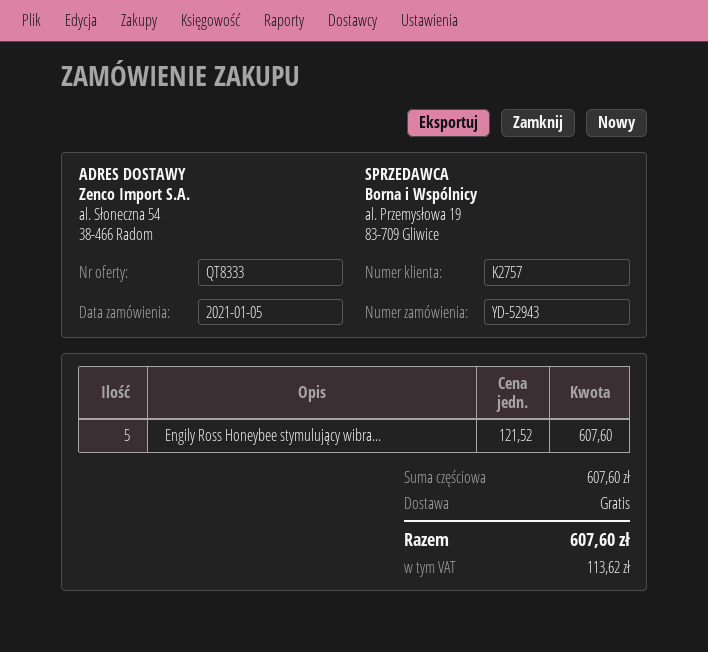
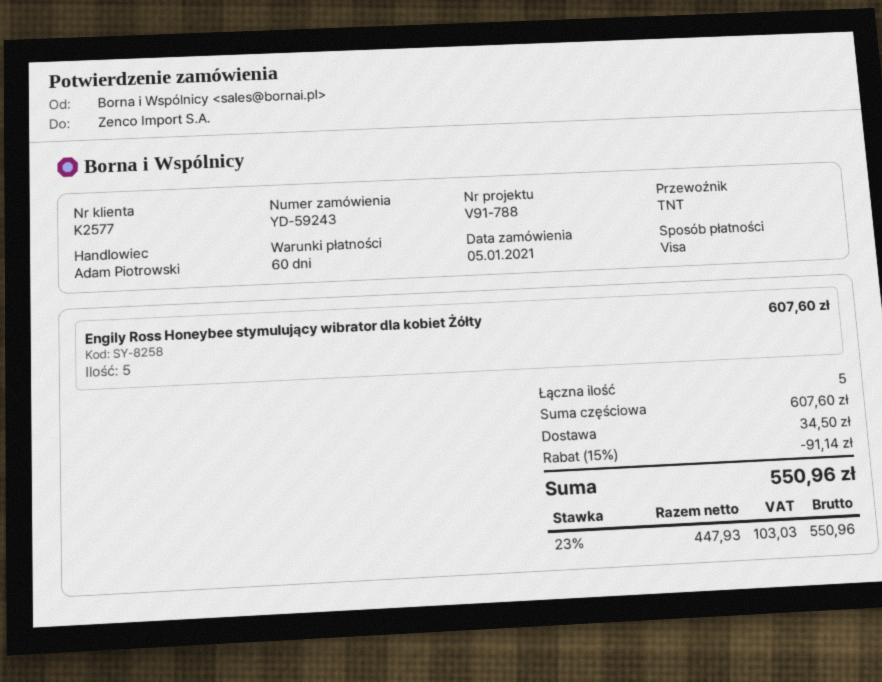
order number: YD-52943 -> YD-59243
customer number: K2757 -> K2577
discount: none -> 15% = 91.14
shipping: 0.00 -> 34.50
tax: 113.62 -> 103.03
total: 607.60 -> 550.96

